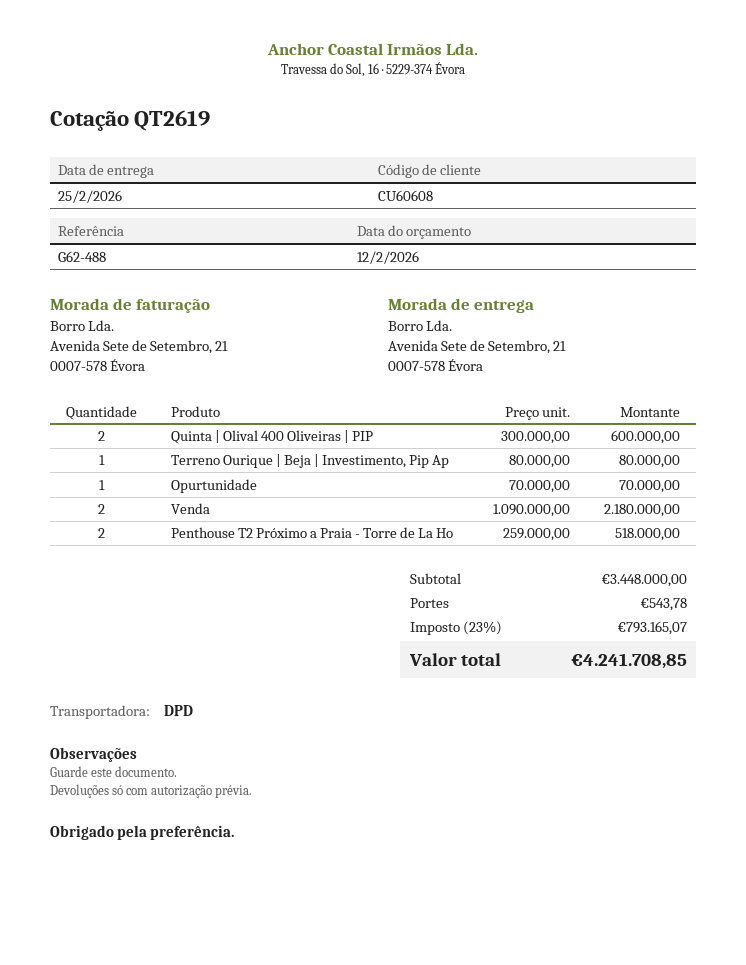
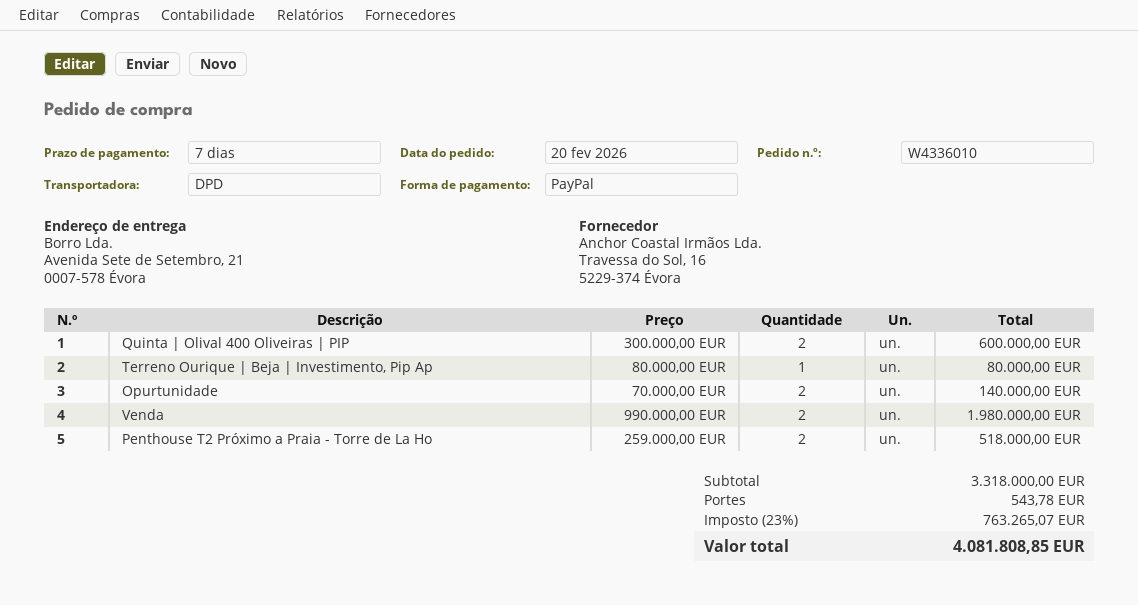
Opurtunidade: 1 x 70000.00 = 70000.00 -> 2 x 70000.00 = 140000.00
Venda: 2 x 1090000.00 = 2180000.00 -> 2 x 990000.00 = 1980000.00
subtotal: 3448000.00 -> 3318000.00
tax: 23% = 793165.07 -> 23% = 763265.07
total: 4241708.85 -> 4081808.85

